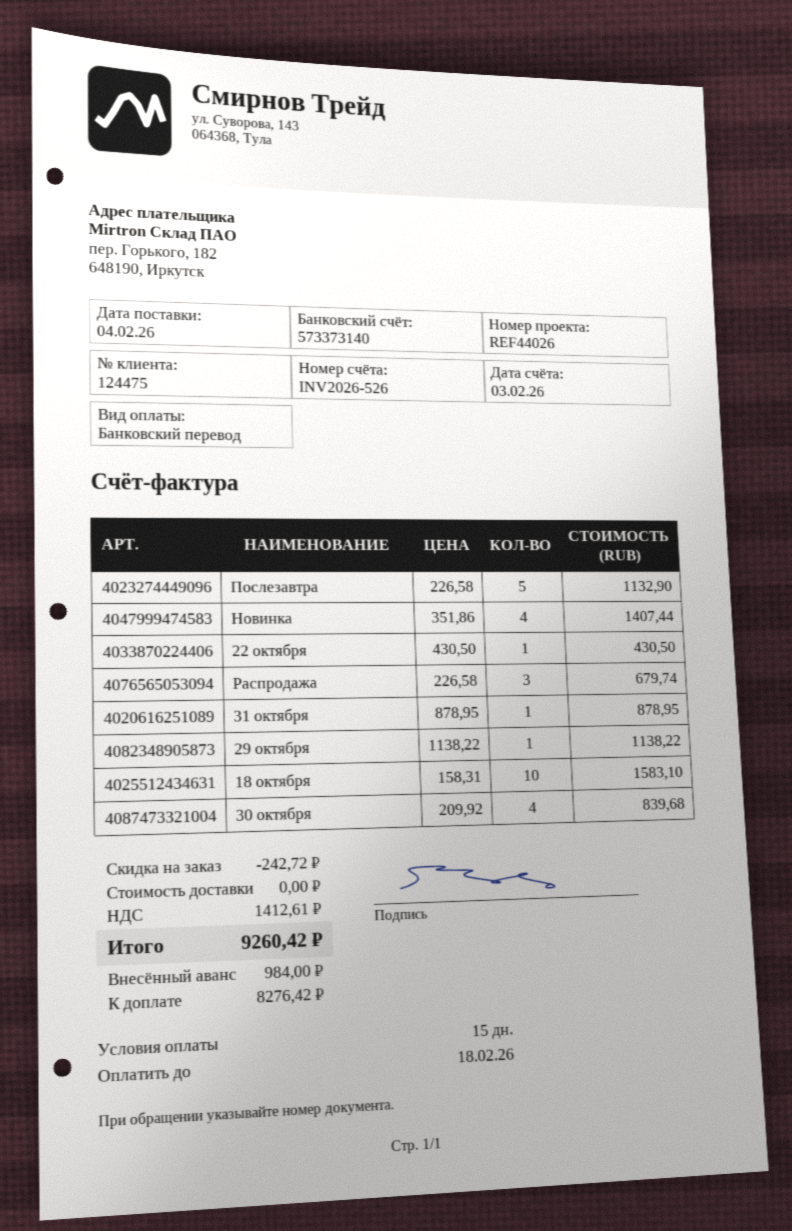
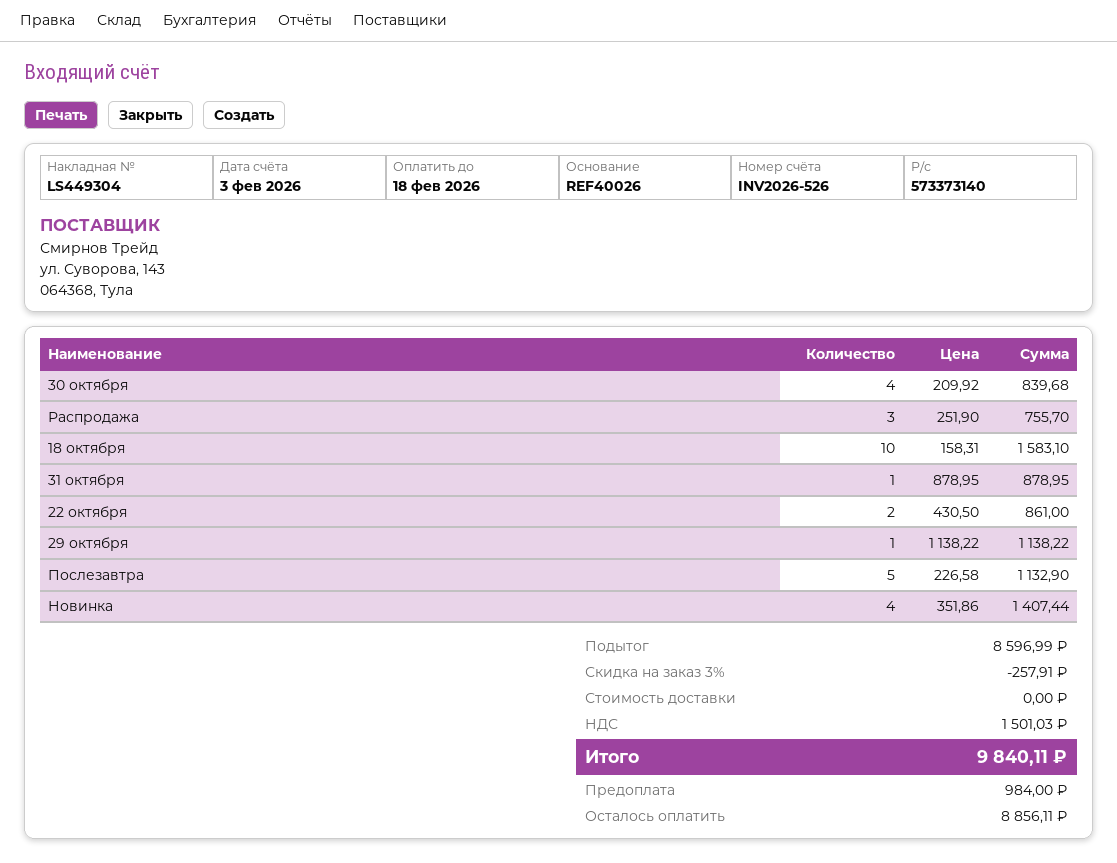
reference: REF44026 -> REF40026
22 октября: 1 x 430.50 = 430.50 -> 2 x 430.50 = 861.00
Распродажа: 3 x 226.58 = 679.74 -> 3 x 251.90 = 755.70
discount: 242.72 -> 257.91
tax: 1412.61 -> 1501.03
total: 9260.42 -> 9840.11
balance: 8276.42 -> 8856.11

